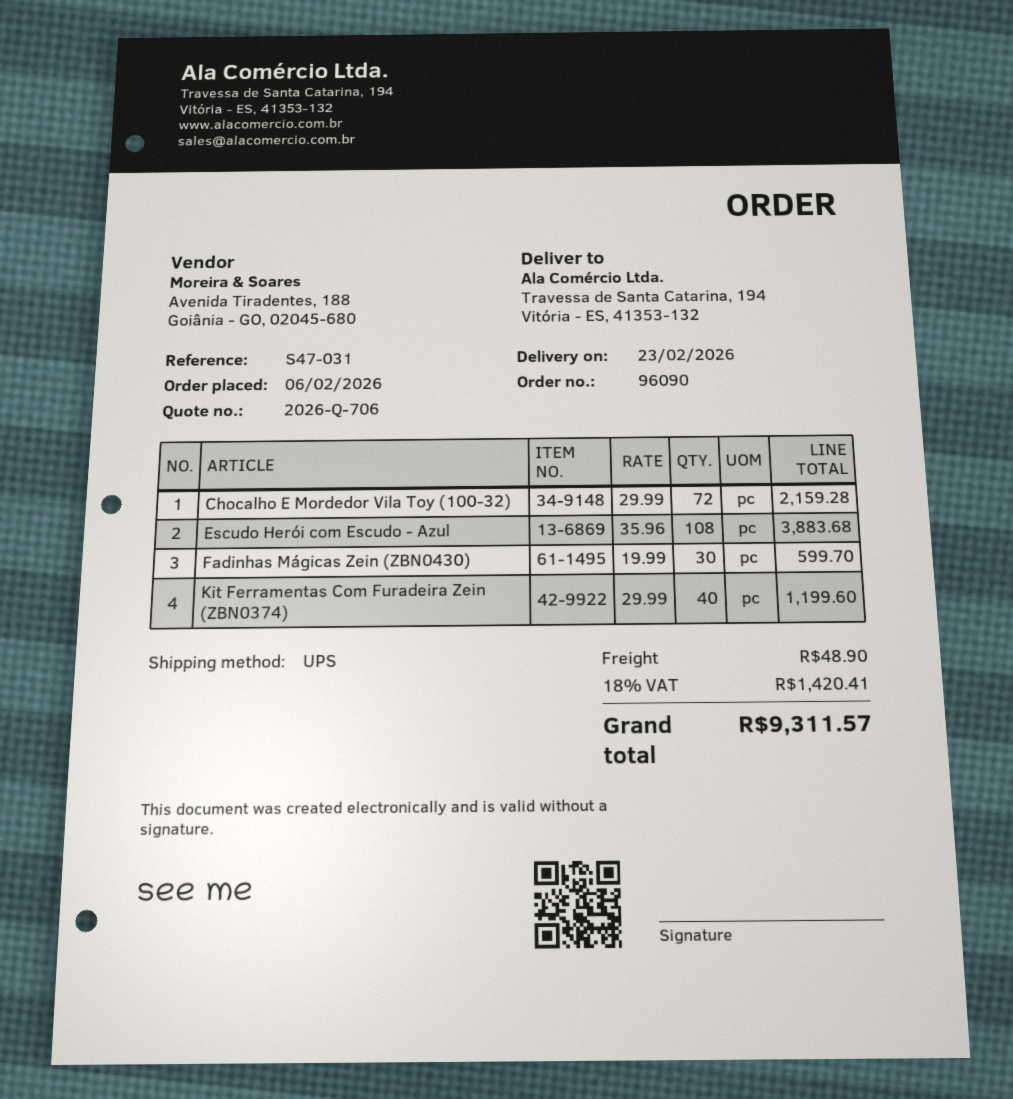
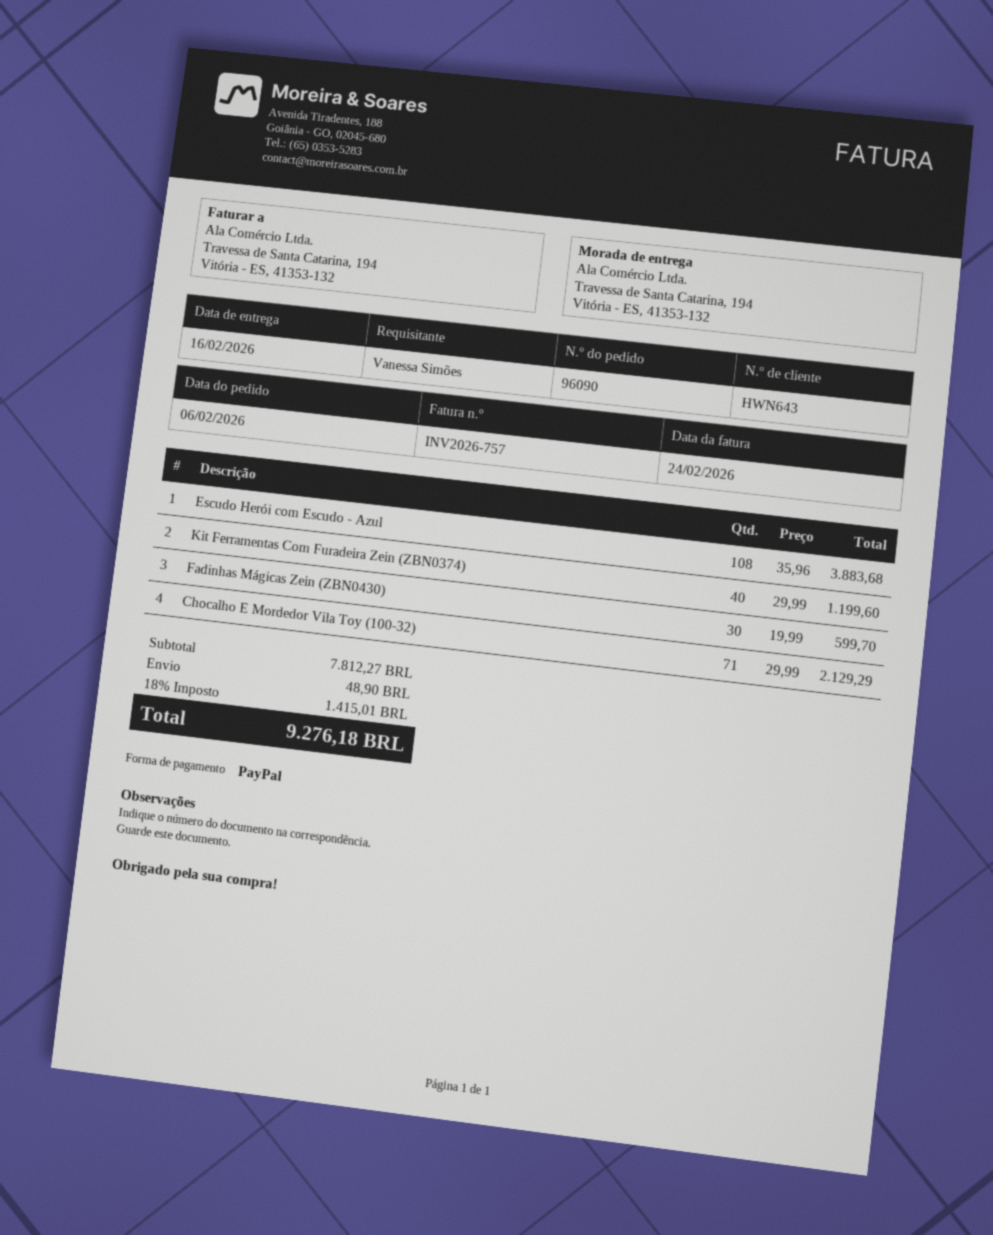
delivery date: 2026-02-23 -> 2026-02-16
Chocalho E Mordedor Vila Toy (100-32): 72 x 29.99 = 2159.28 -> 71 x 29.99 = 2129.29
tax: 18% = 1420.41 -> 18% = 1415.01
total: 9311.57 -> 9276.18

